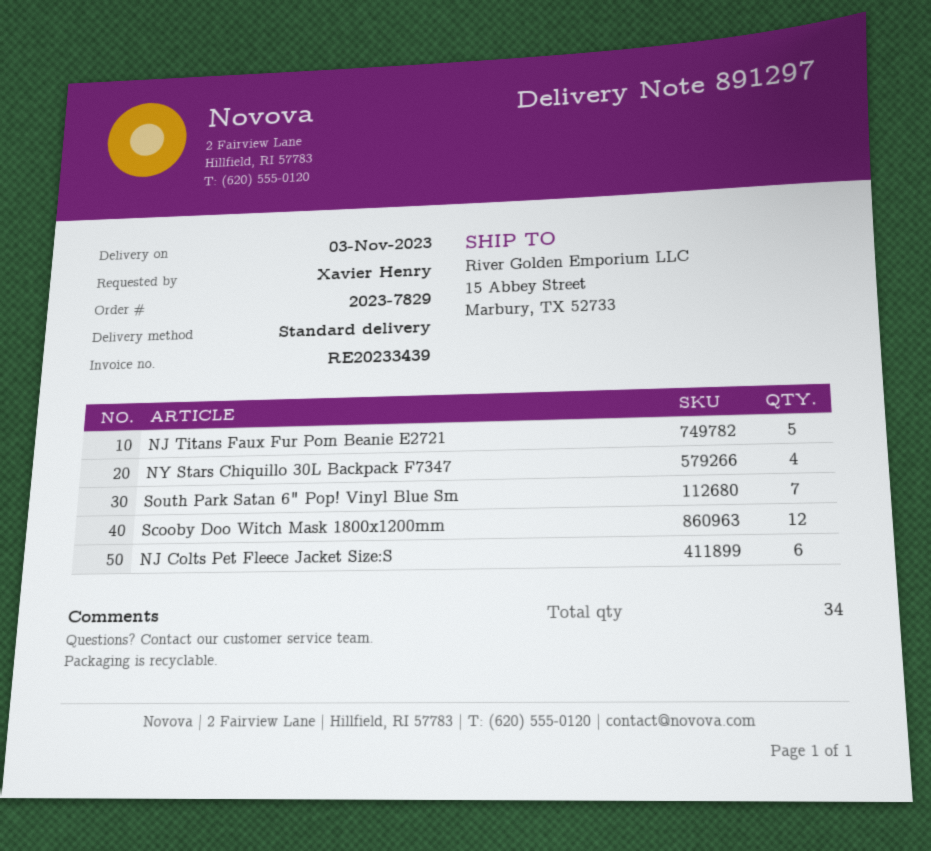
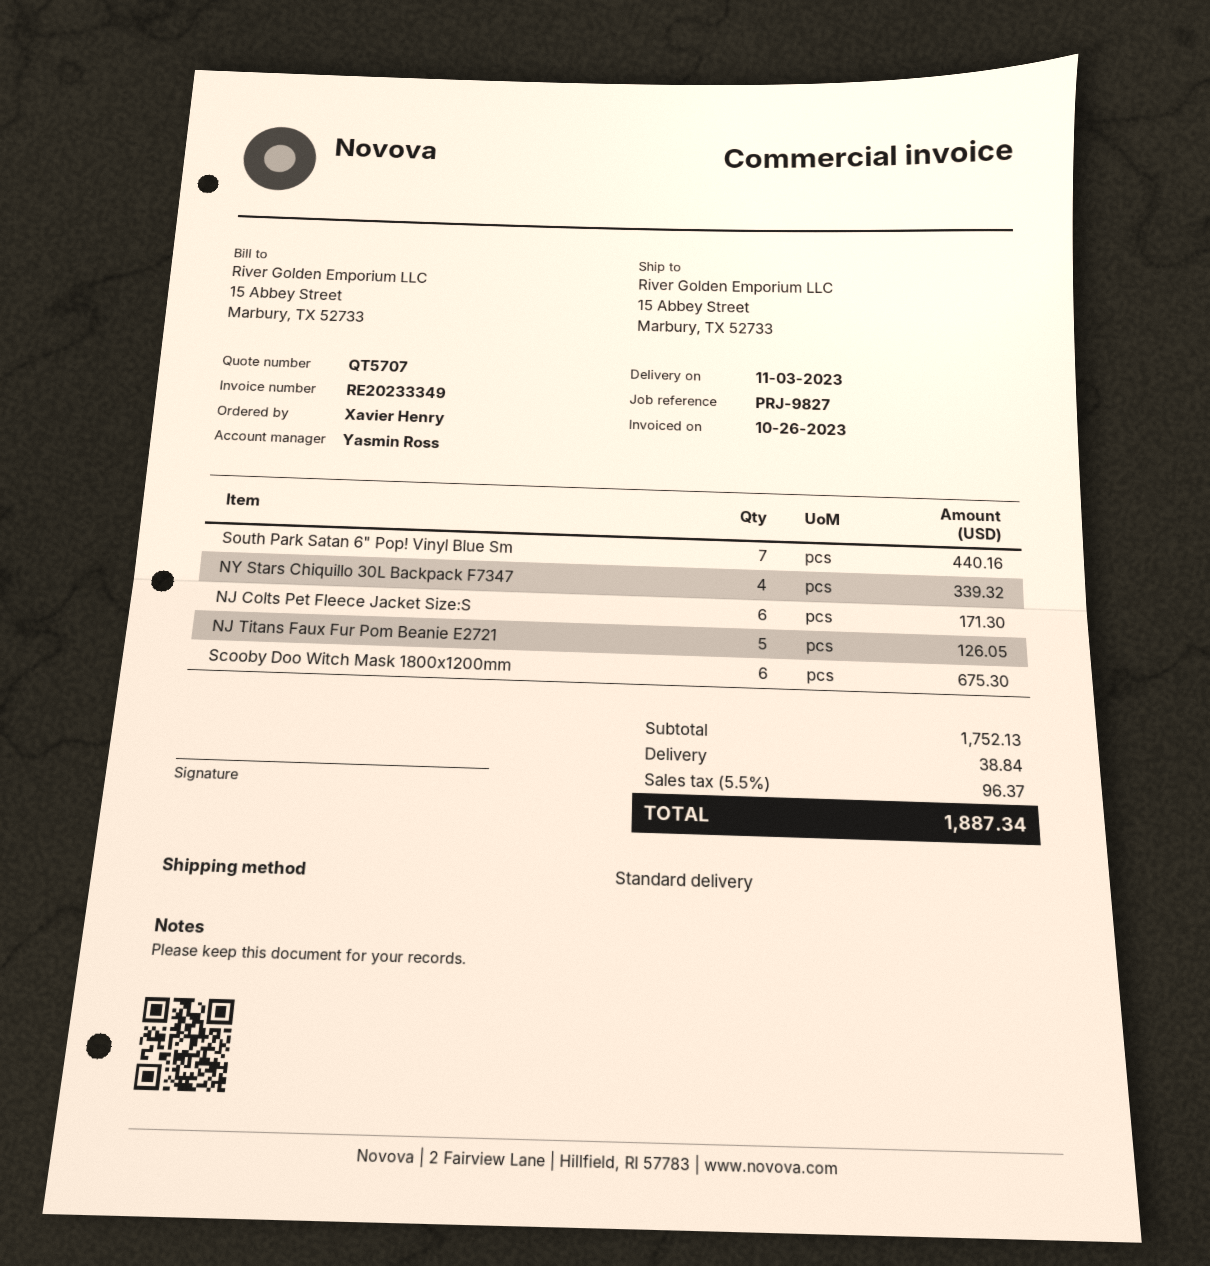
invoice number: RE20233439 -> RE20233349
Scooby Doo Witch Mask 1800x1200mm: 12 -> 6

